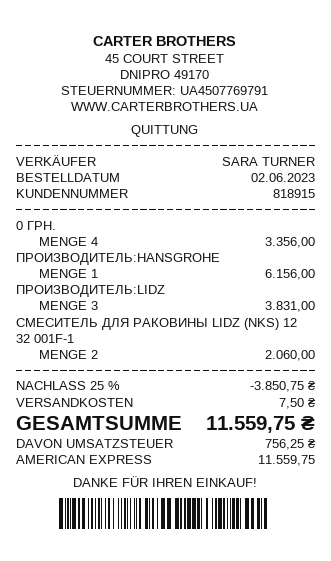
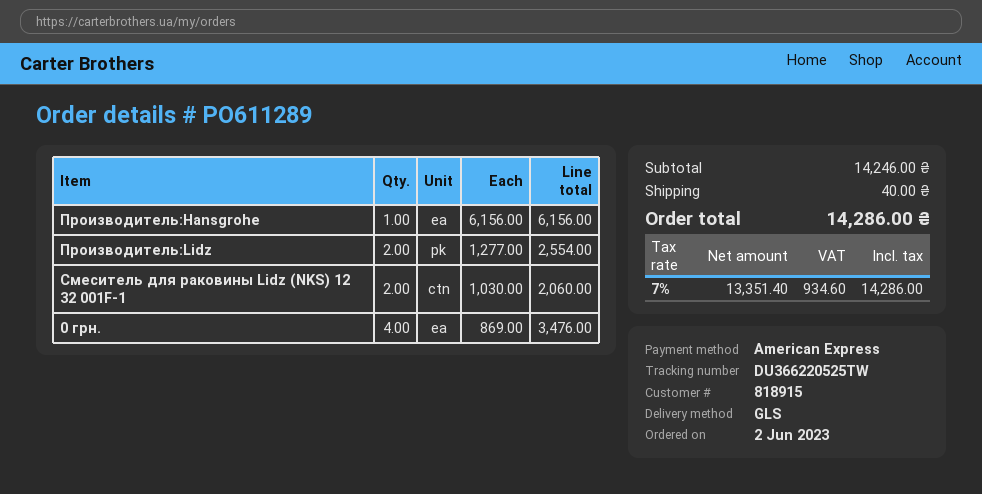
0 ГРН.: 4 for 3356.00 -> 4 for 3476.00
ПРОИЗВОДИТЕЛЬ:LIDZ: 3 for 3831.00 -> 2 for 2554.00
discount: 25% = 3850.75 -> none
shipping: 7.50 -> 40.00
tax: 756.25 -> 934.60
total: 11559.75 -> 14286.00

